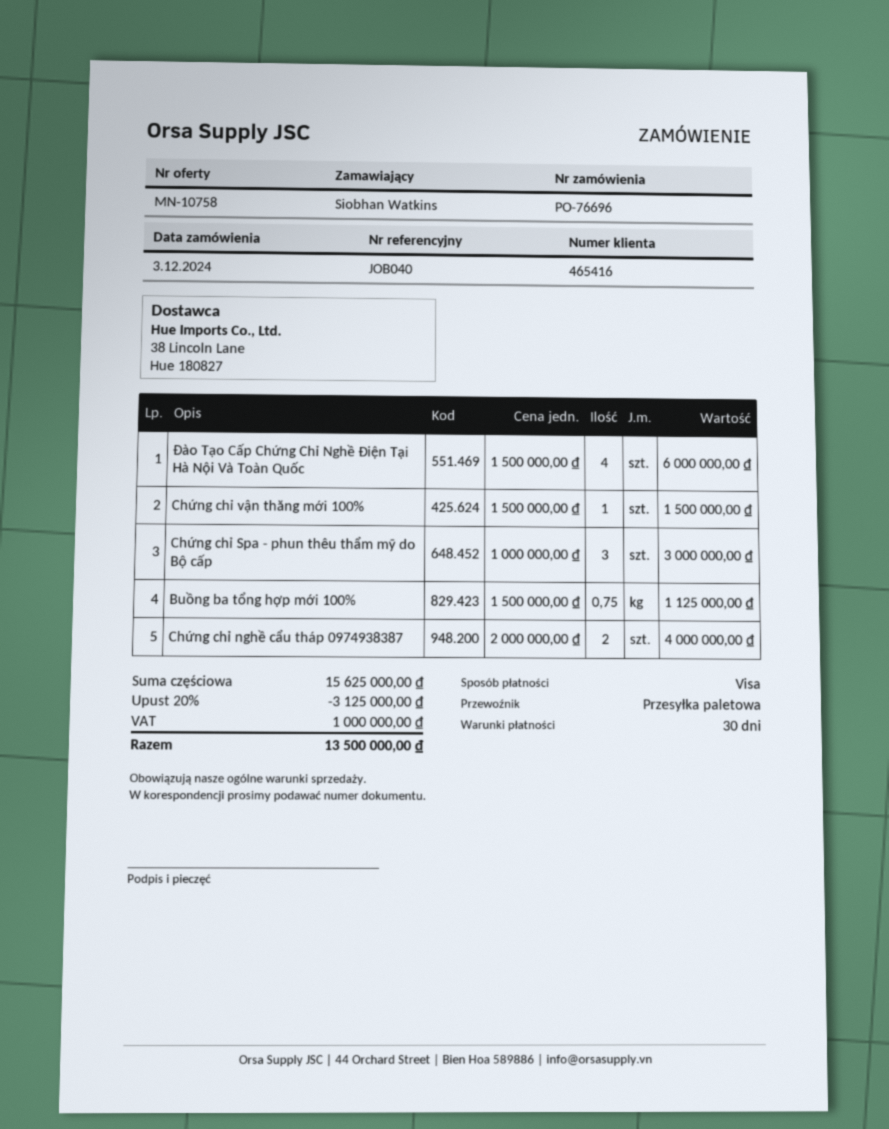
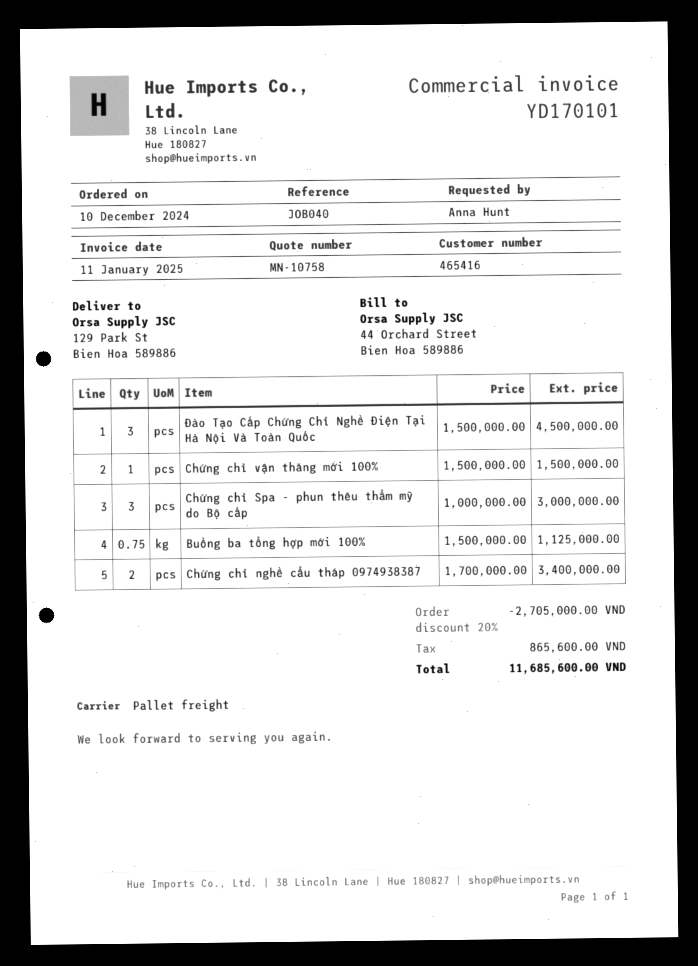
order date: 2024-12-03 -> 2024-12-10
ordered by: Siobhan Watkins -> Anna Hunt
Đào Tạo Cấp Chứng Chỉ Nghề Điện Tại Hà Nội Và Toàn Quốc: 4 x 1500000.00 = 6000000.00 -> 3 x 1500000.00 = 4500000.00
Chứng chỉ nghề cẩu tháp 0974938387: 2 x 2000000.00 = 4000000.00 -> 2 x 1700000.00 = 3400000.00
discount: 20% = 3125000.00 -> 20% = 2705000.00
tax: 1000000.00 -> 865600.00
total: 13500000.00 -> 11685600.00

